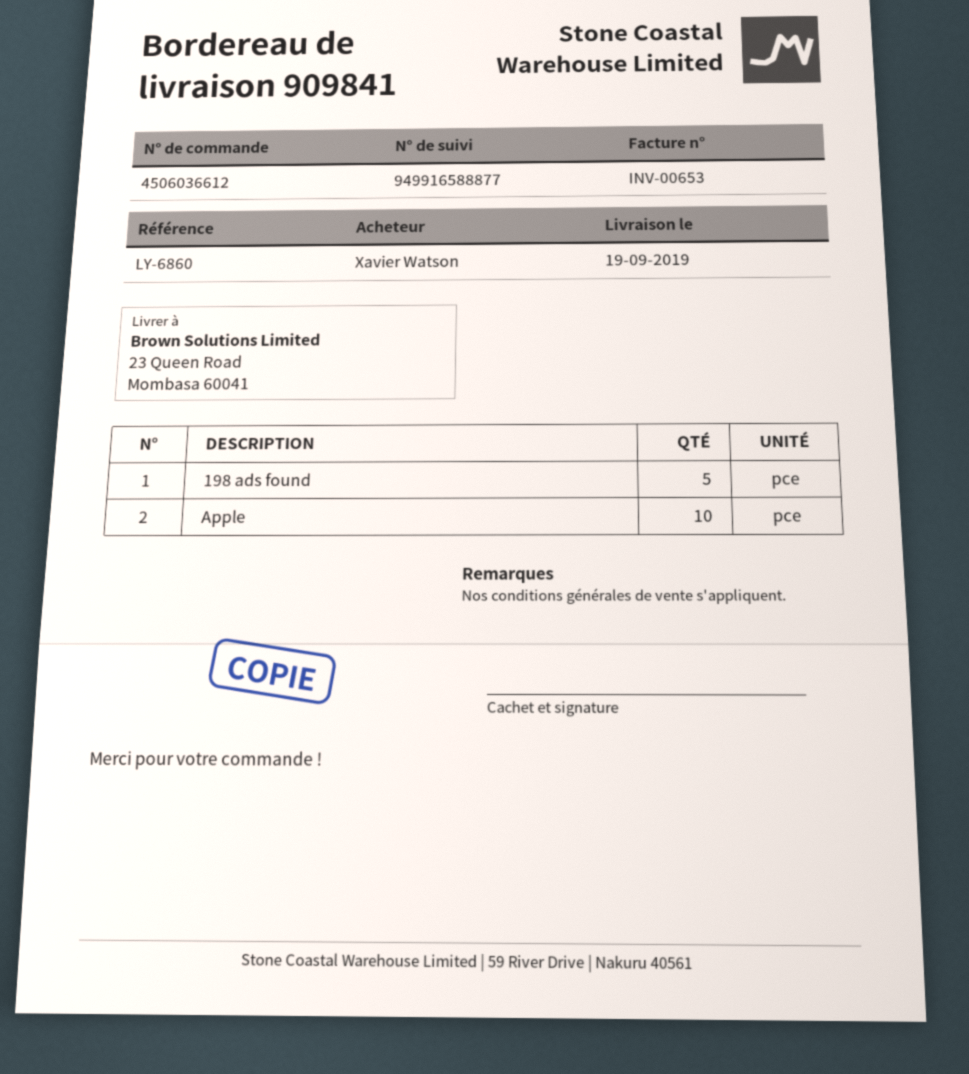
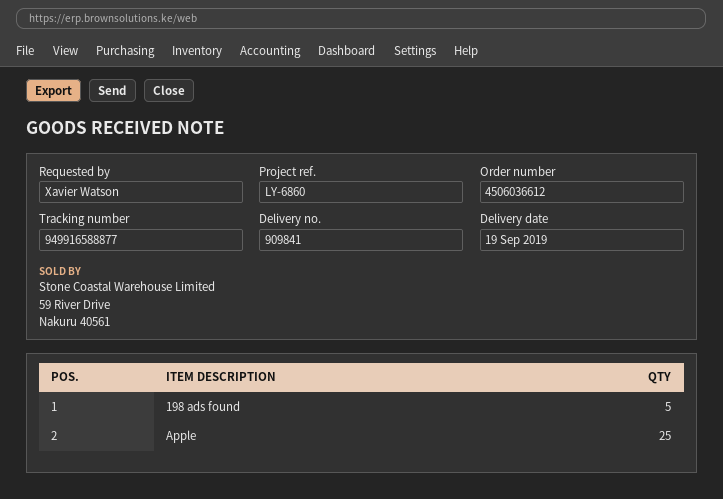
Apple: 10 -> 25

